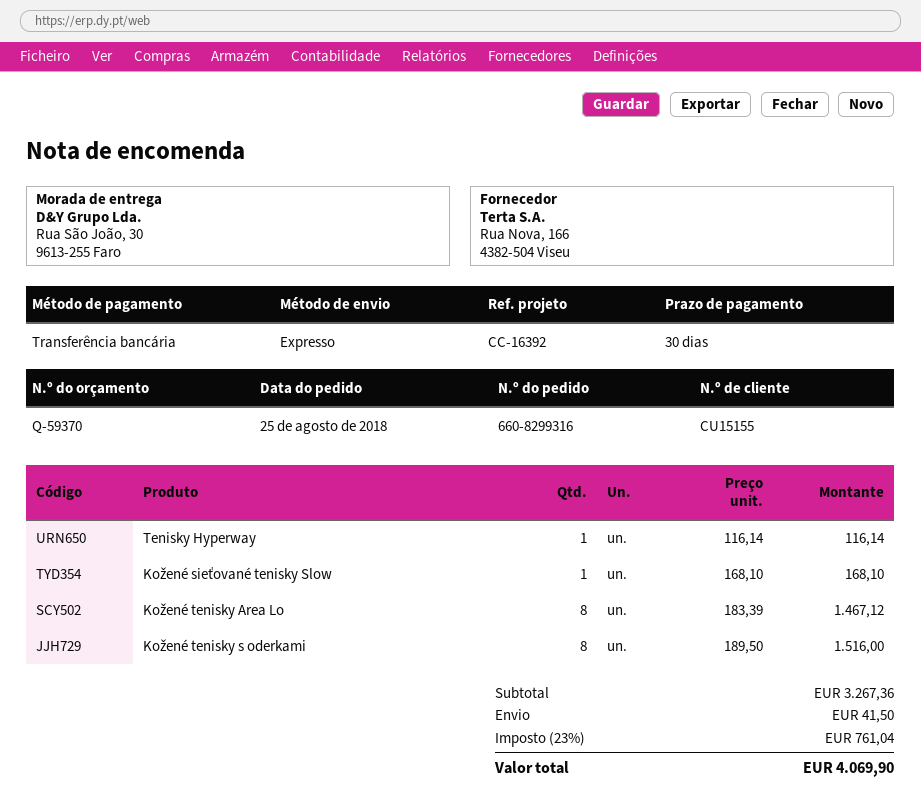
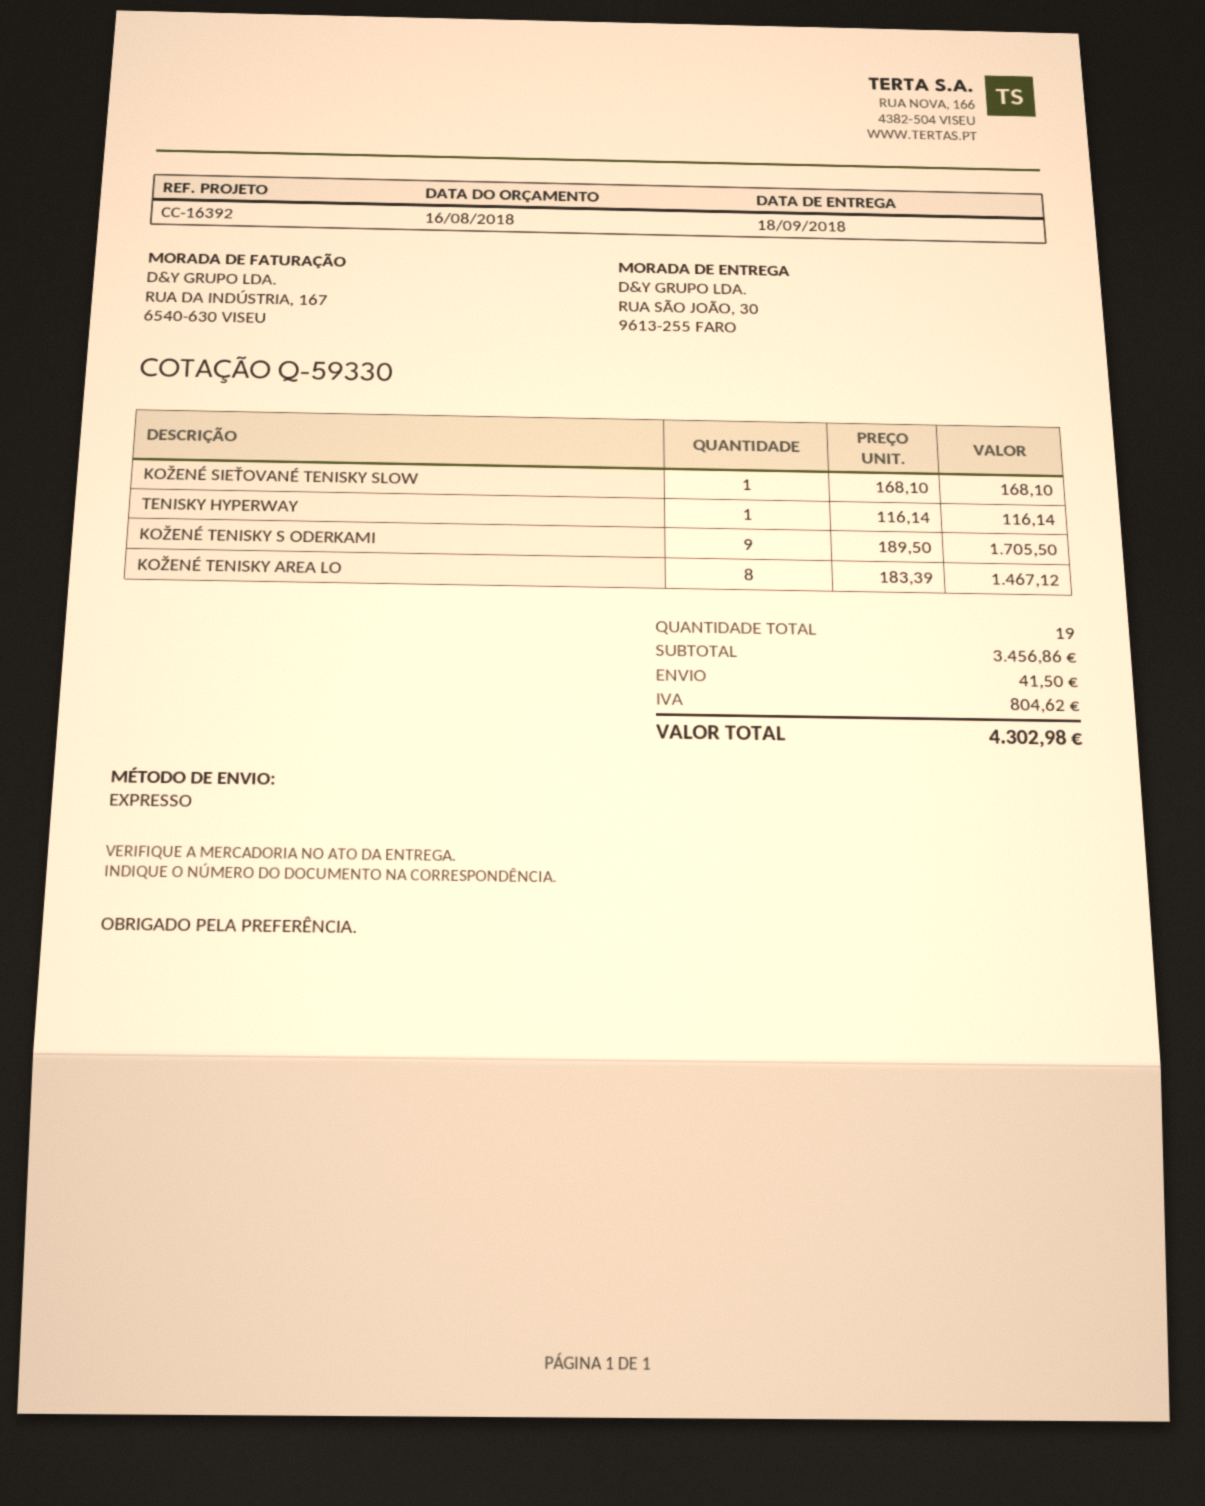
quote number: Q-59370 -> Q-59330
Kožené tenisky s oderkami: 8 x 189.50 = 1516.00 -> 9 x 189.50 = 1705.50
subtotal: 3267.36 -> 3456.86
tax: 761.04 -> 804.62
total: 4069.90 -> 4302.98

